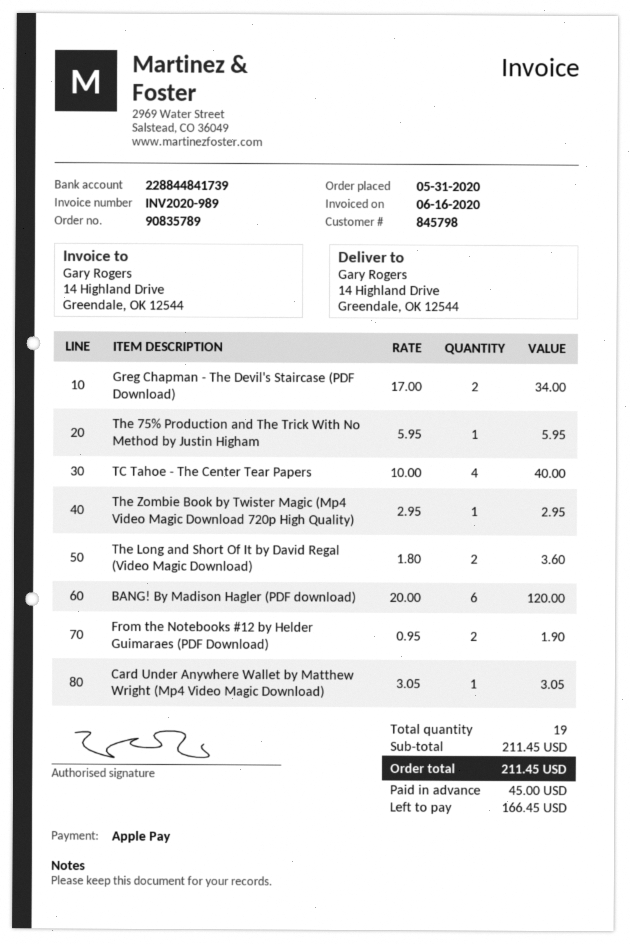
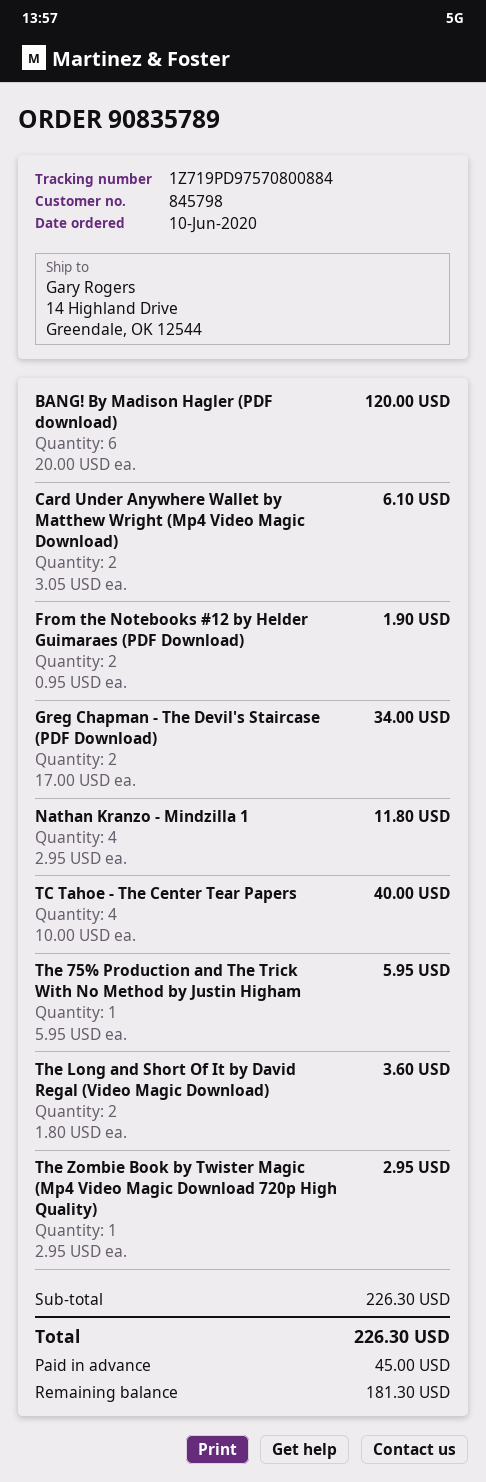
order date: 2020-05-31 -> 2020-06-10
Card Under Anywhere Wallet by Matthew Wright (Mp4 Video Magic Download): 1 x 3.05 = 3.05 -> 2 x 3.05 = 6.10
Nathan Kranzo - Mindzilla 1: none -> 4 x 2.95 = 11.80
subtotal: 211.45 -> 226.30
total: 211.45 -> 226.30
balance: 166.45 -> 181.30

